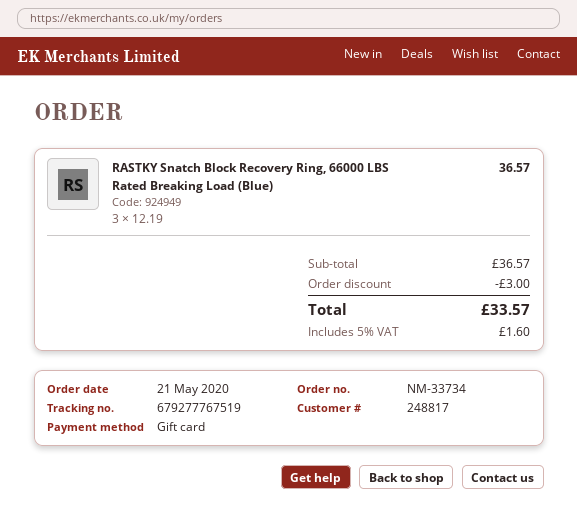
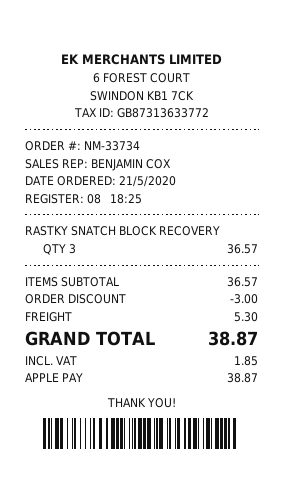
payment method: gift card -> Apple Pay
shipping: none -> 5.30
tax: 1.60 -> 1.85
total: 33.57 -> 38.87

